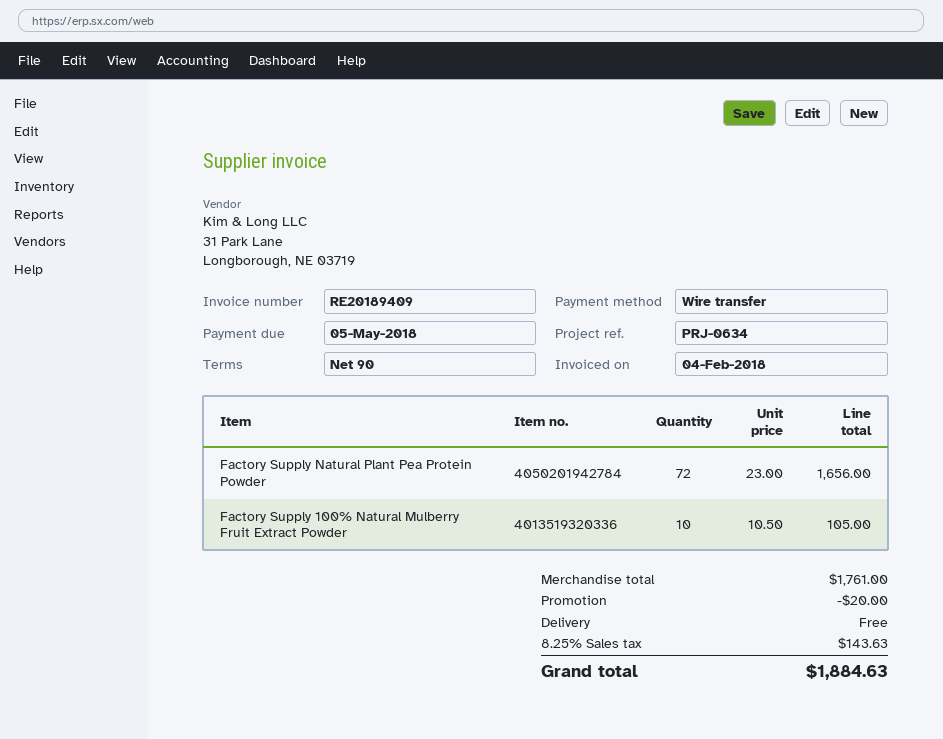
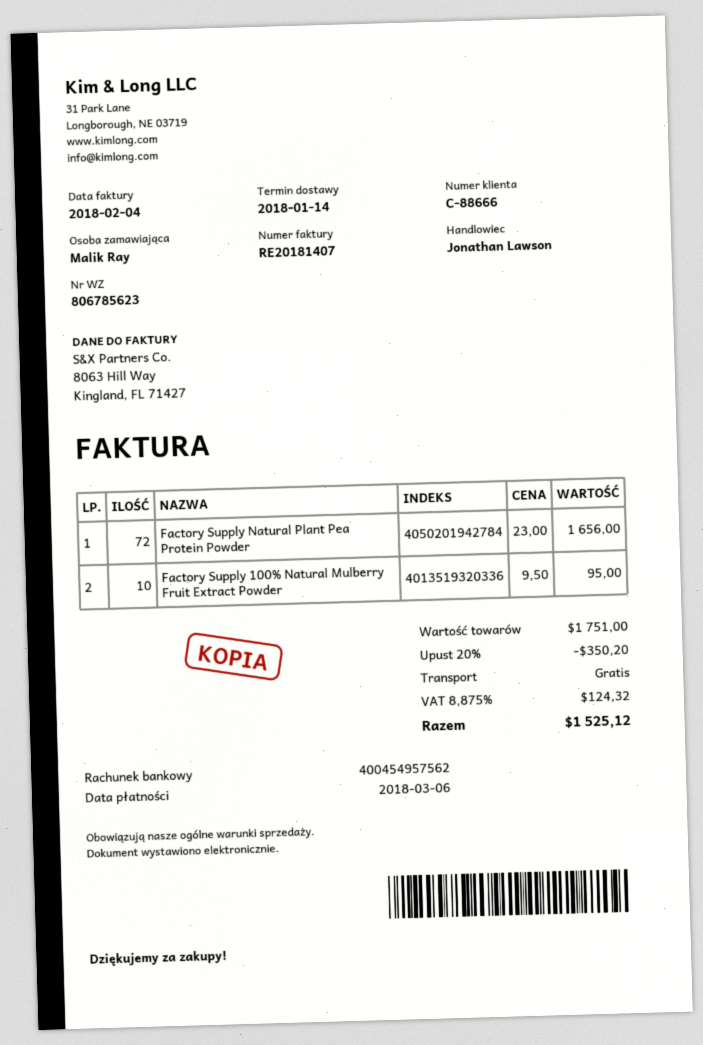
invoice number: RE20189409 -> RE20181407
due date: 2018-05-05 -> 2018-03-06
Factory Supply 100% Natural Mulberry Fruit Extract Powder: 10 x 10.50 = 105.00 -> 10 x 9.50 = 95.00
subtotal: 1761.00 -> 1751.00
discount: 20.00 -> 350.20
tax: 8.25% = 143.63 -> 8.875% = 124.32
total: 1884.63 -> 1525.12

